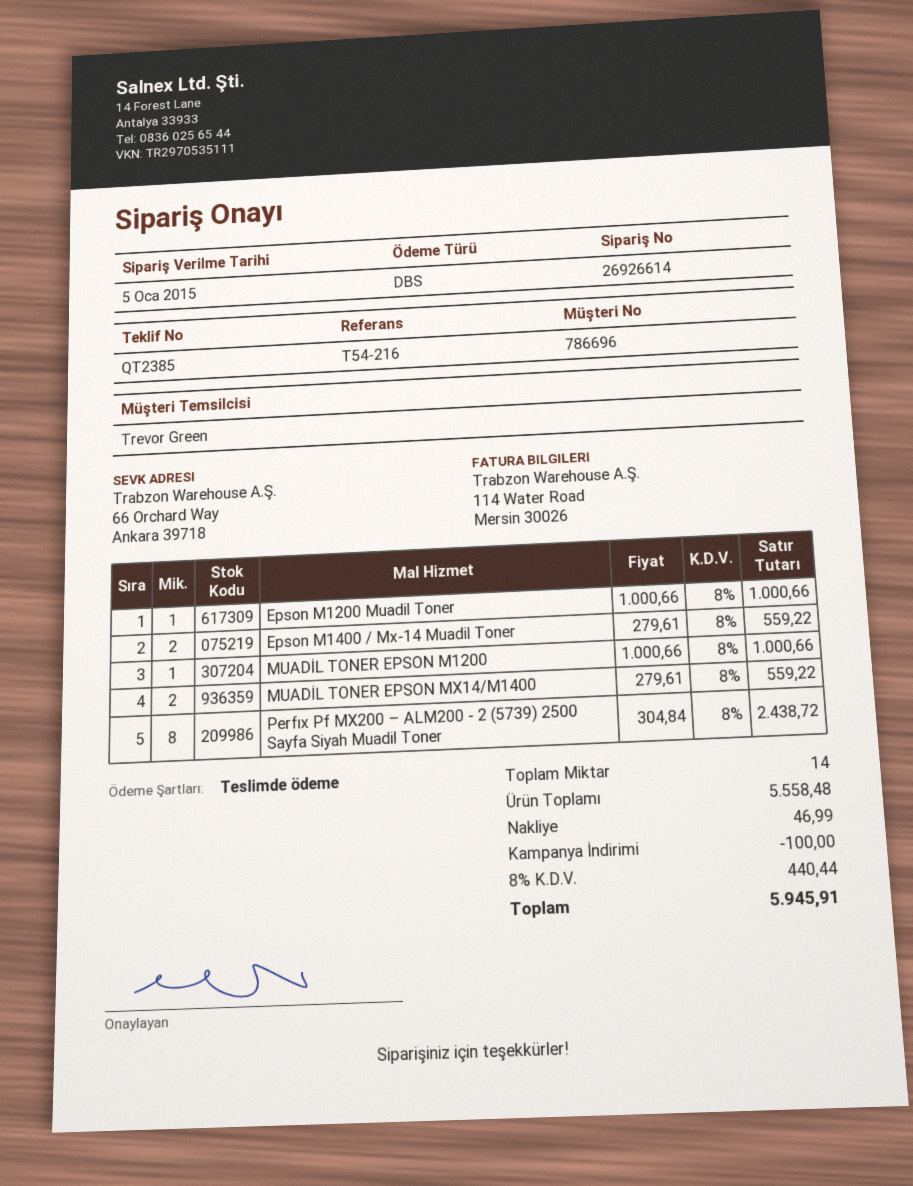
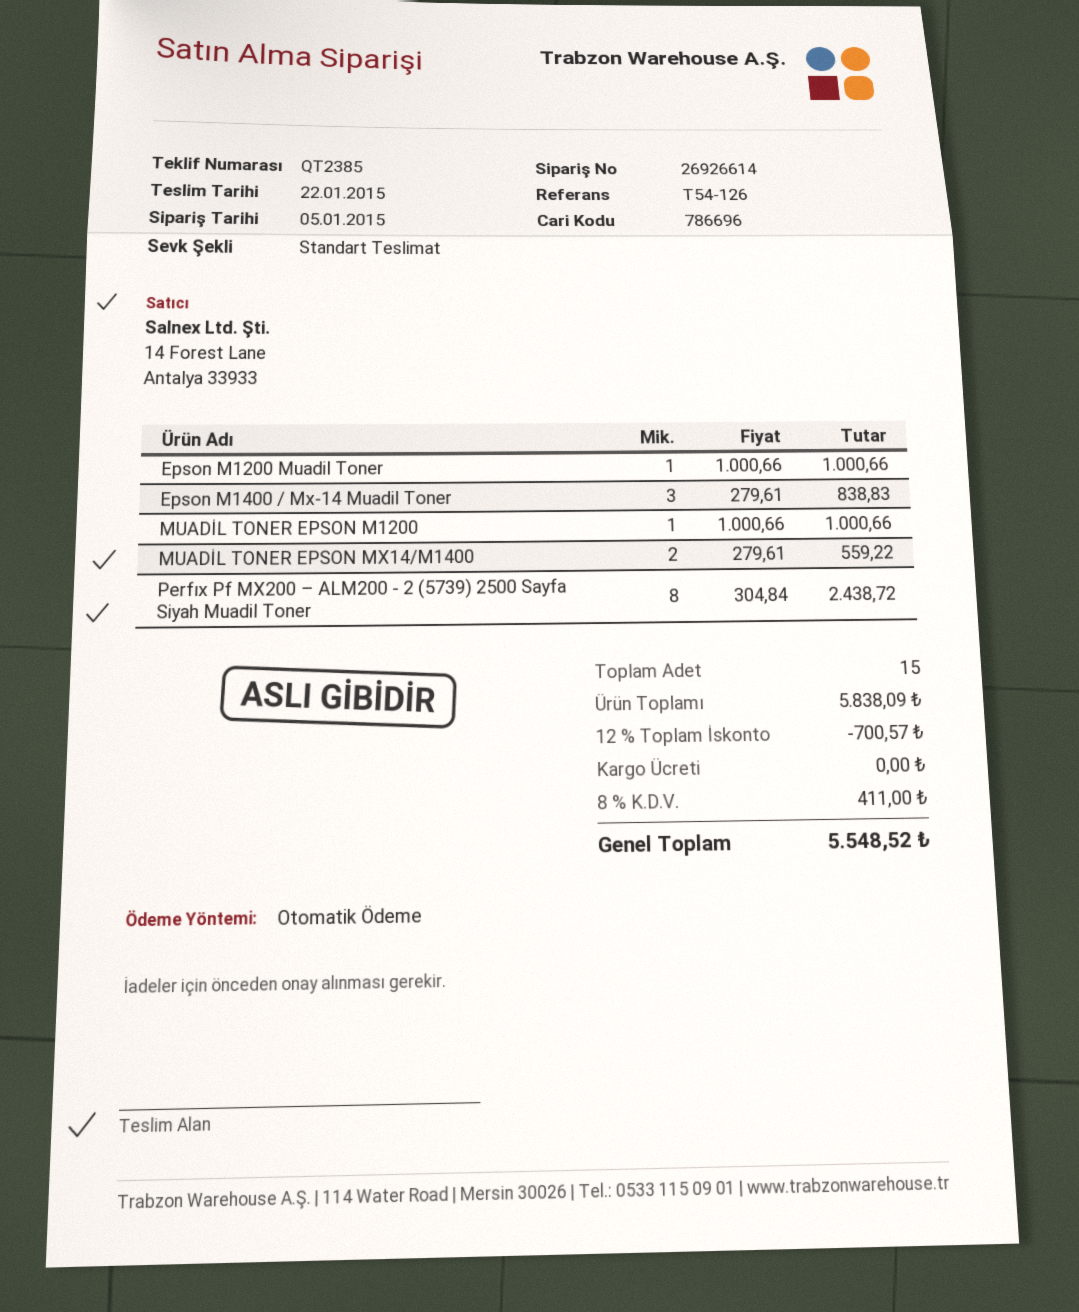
reference: T54-216 -> T54-126
Epson M1400 / Mx-14 Muadil Toner: 2 x 279.61 = 559.22 -> 3 x 279.61 = 838.83
total quantity: 14 -> 15
subtotal: 5558.48 -> 5838.09
discount: 100.00 -> 700.57
shipping: 46.99 -> 0.00
tax: 8% = 440.44 -> 8% = 411.00
total: 5945.91 -> 5548.52

